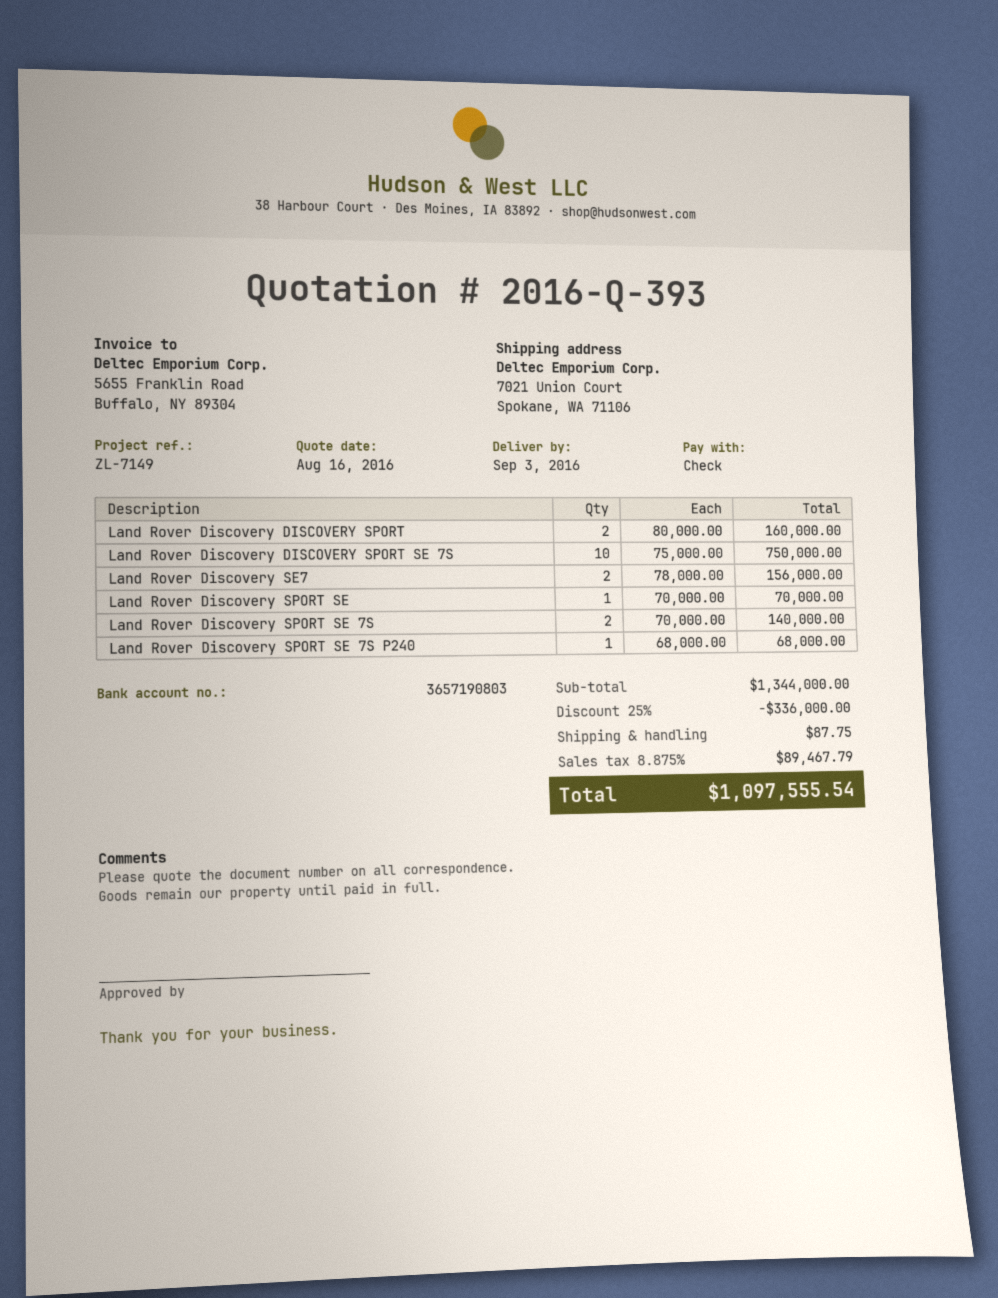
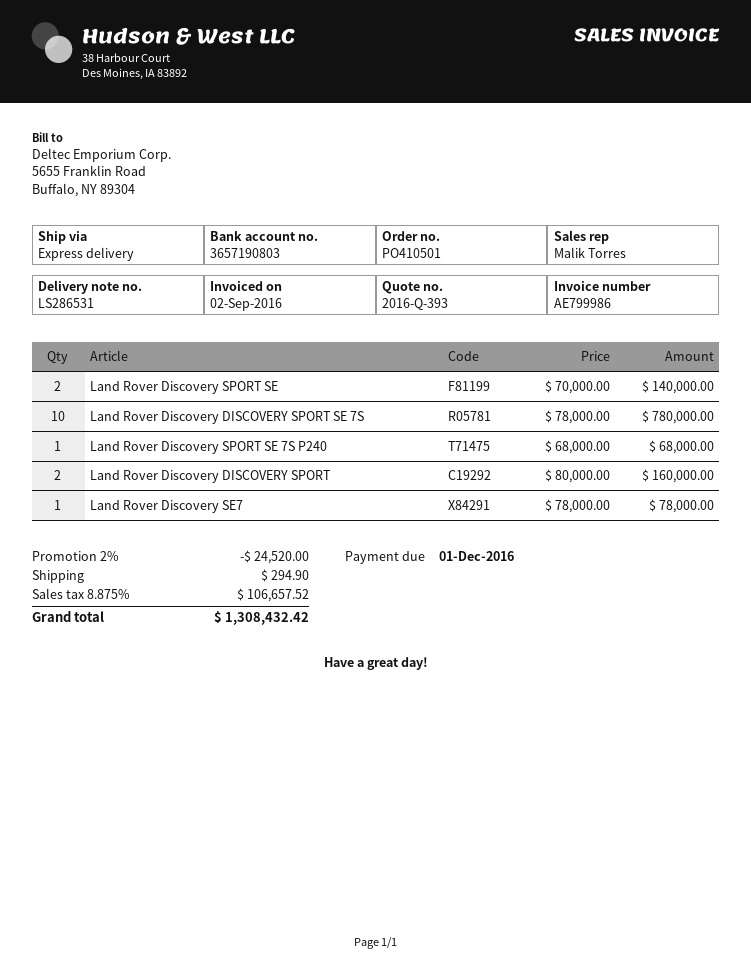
Land Rover Discovery DISCOVERY SPORT SE 7S: 10 x 75000.00 = 750000.00 -> 10 x 78000.00 = 780000.00
Land Rover Discovery SE7: 2 x 78000.00 = 156000.00 -> 1 x 78000.00 = 78000.00
Land Rover Discovery SPORT SE: 1 x 70000.00 = 70000.00 -> 2 x 70000.00 = 140000.00
Land Rover Discovery SPORT SE 7S: 2 x 70000.00 = 140000.00 -> none
discount: 25% = 336000.00 -> 2% = 24520.00
shipping: 87.75 -> 294.90
tax: 8.875% = 89467.79 -> 8.875% = 106657.52
total: 1097555.54 -> 1308432.42

